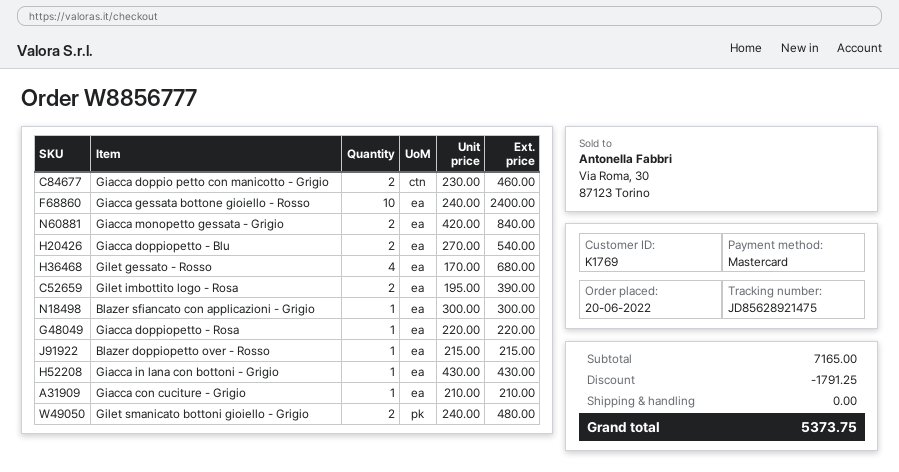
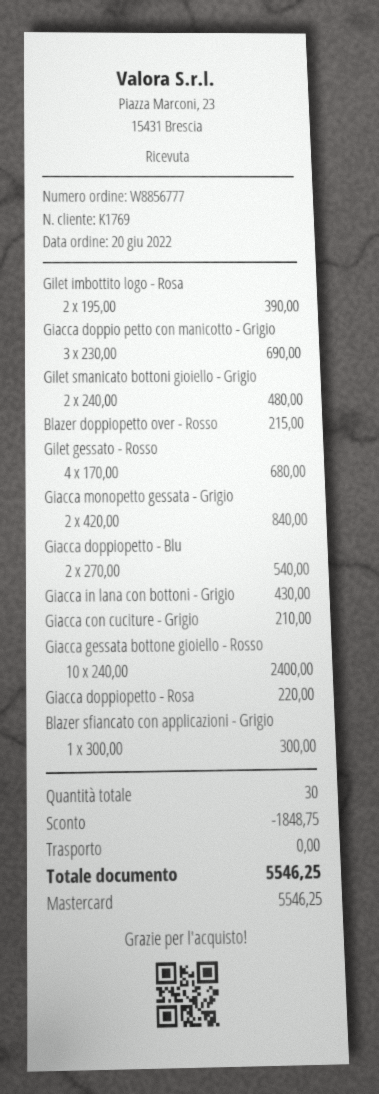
Giacca doppio petto con manicotto - Grigio: 2 x 230.00 = 460.00 -> 3 x 230.00 = 690.00
discount: 1791.25 -> 1848.75
total: 5373.75 -> 5546.25

